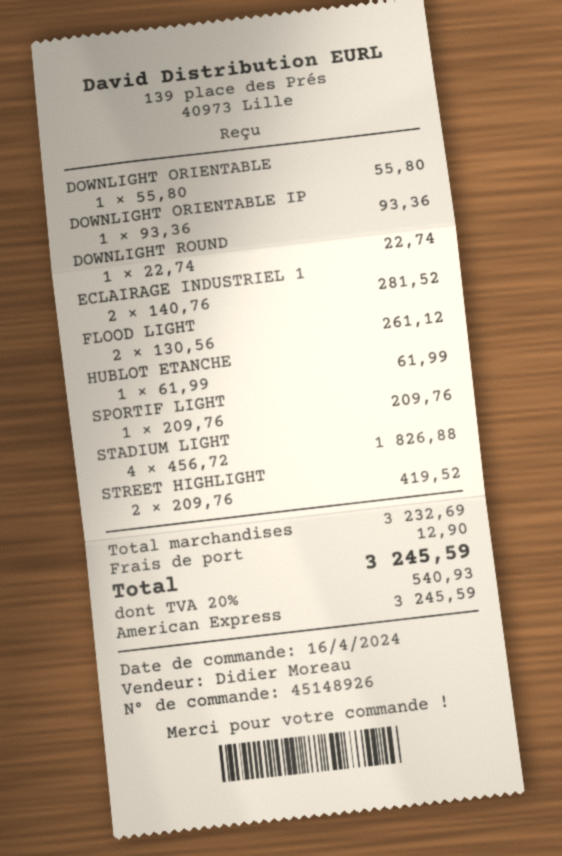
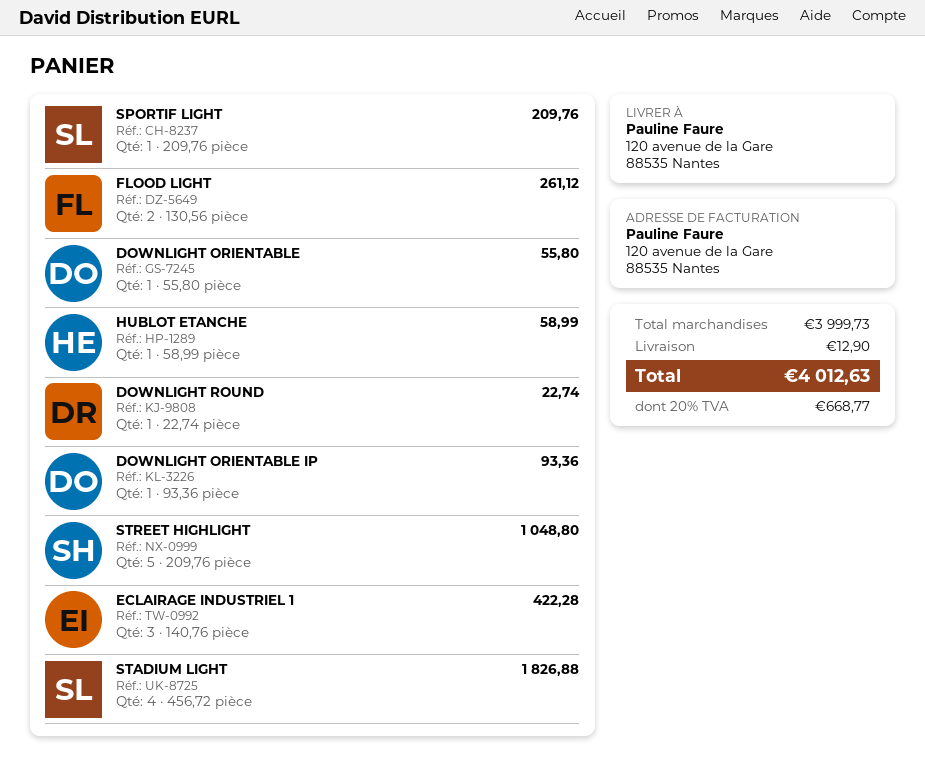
ECLAIRAGE INDUSTRIEL 1: 2 x 140.76 = 281.52 -> 3 x 140.76 = 422.28
HUBLOT ETANCHE: 1 x 61.99 = 61.99 -> 1 x 58.99 = 58.99
STREET HIGHLIGHT: 2 x 209.76 = 419.52 -> 5 x 209.76 = 1048.80
subtotal: 3232.69 -> 3999.73
tax: 20% = 540.93 -> 20% = 668.77
total: 3245.59 -> 4012.63

